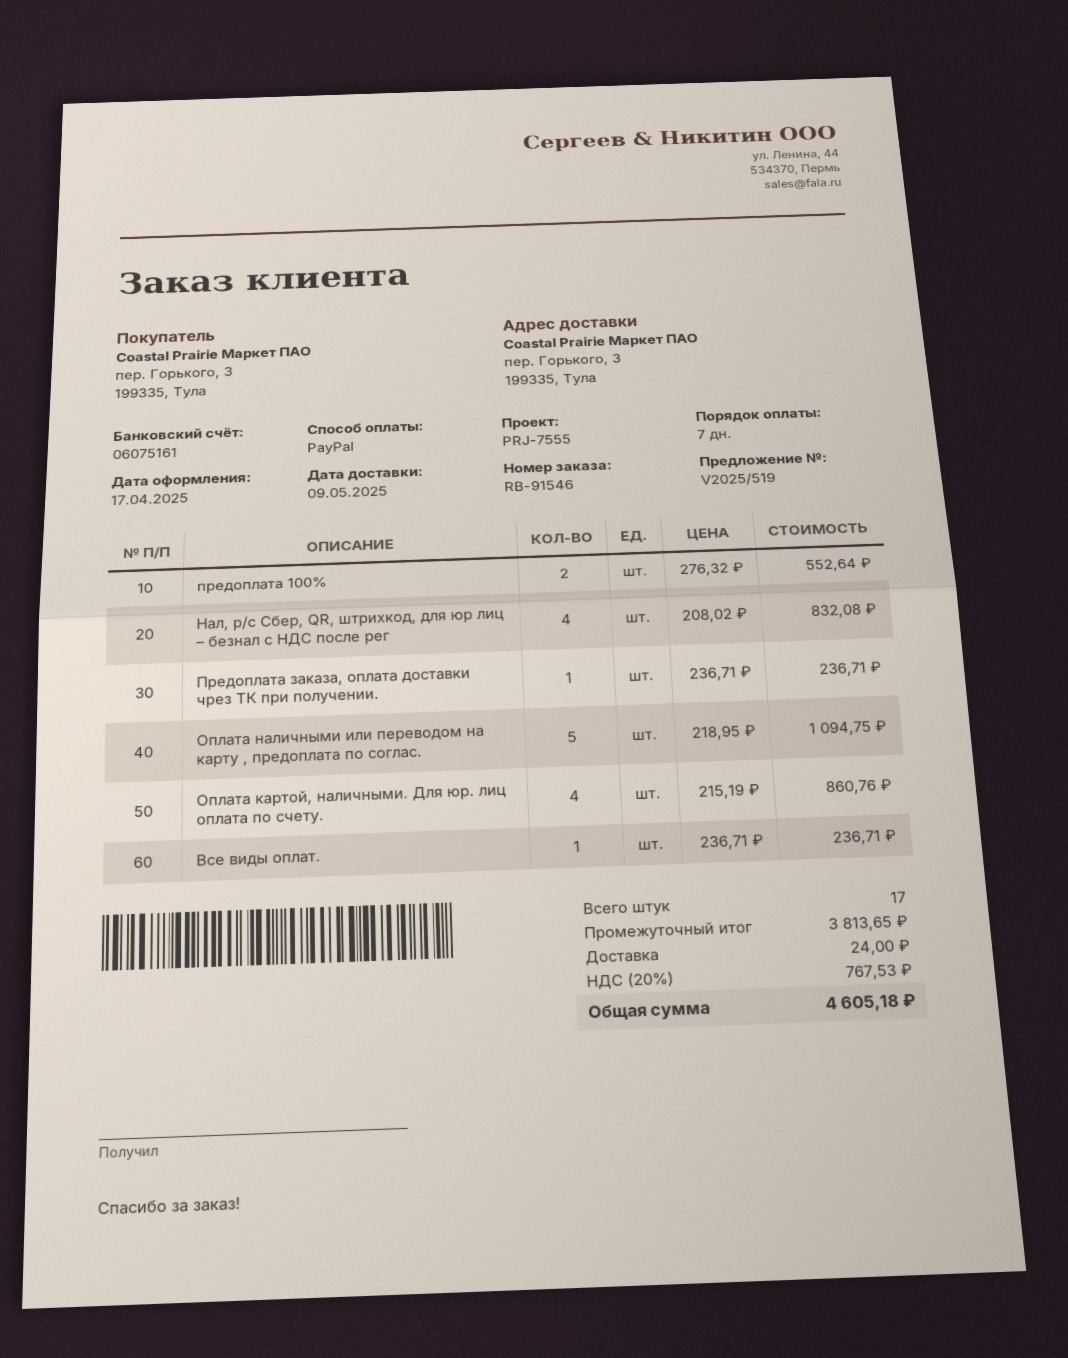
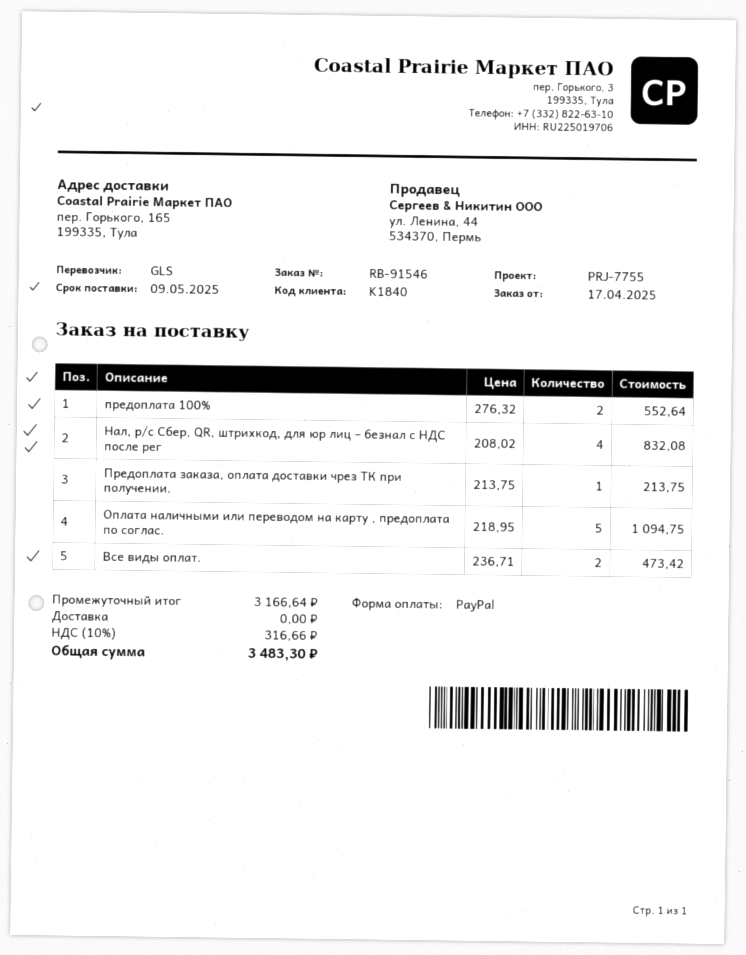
reference: PRJ-7555 -> PRJ-7755
ship to: пер. Горького, 3, 199335, Тула -> пер. Горького, 165, 199335, Тула
Предоплата заказа, оплата доставки чрез ТК при получении.: 1 x 236.71 = 236.71 -> 1 x 213.75 = 213.75
Оплата картой, наличными. Для юр. лиц оплата по счету.: 4 x 215.19 = 860.76 -> none
Все виды оплат.: 1 x 236.71 = 236.71 -> 2 x 236.71 = 473.42
subtotal: 3813.65 -> 3166.64
shipping: 24.00 -> 0.00
tax: 20% = 767.53 -> 10% = 316.66
total: 4605.18 -> 3483.30

